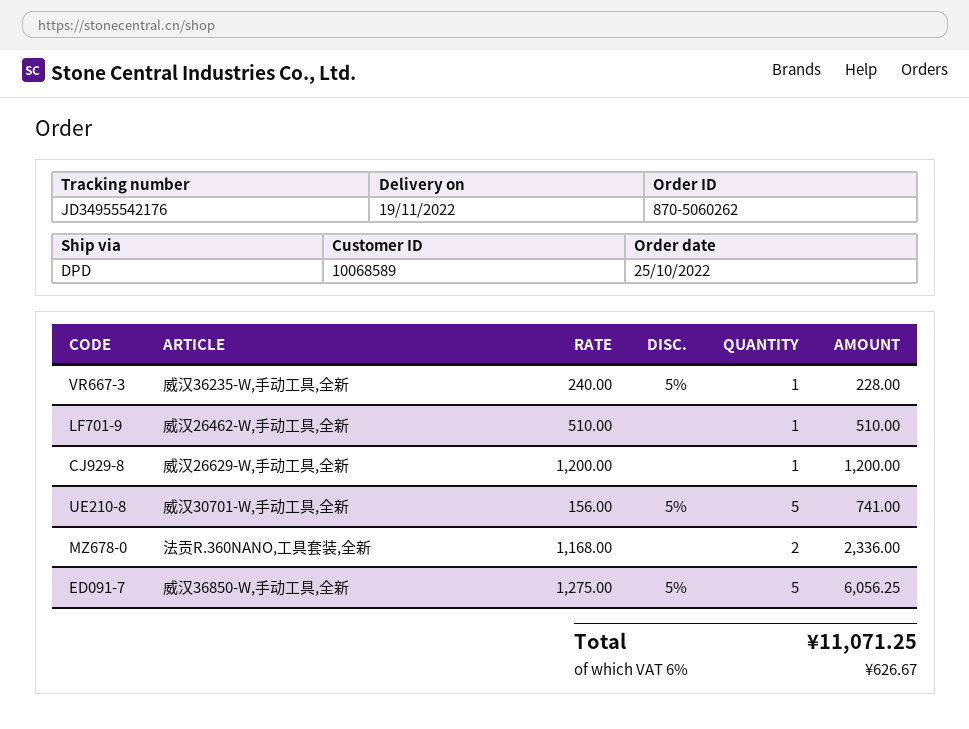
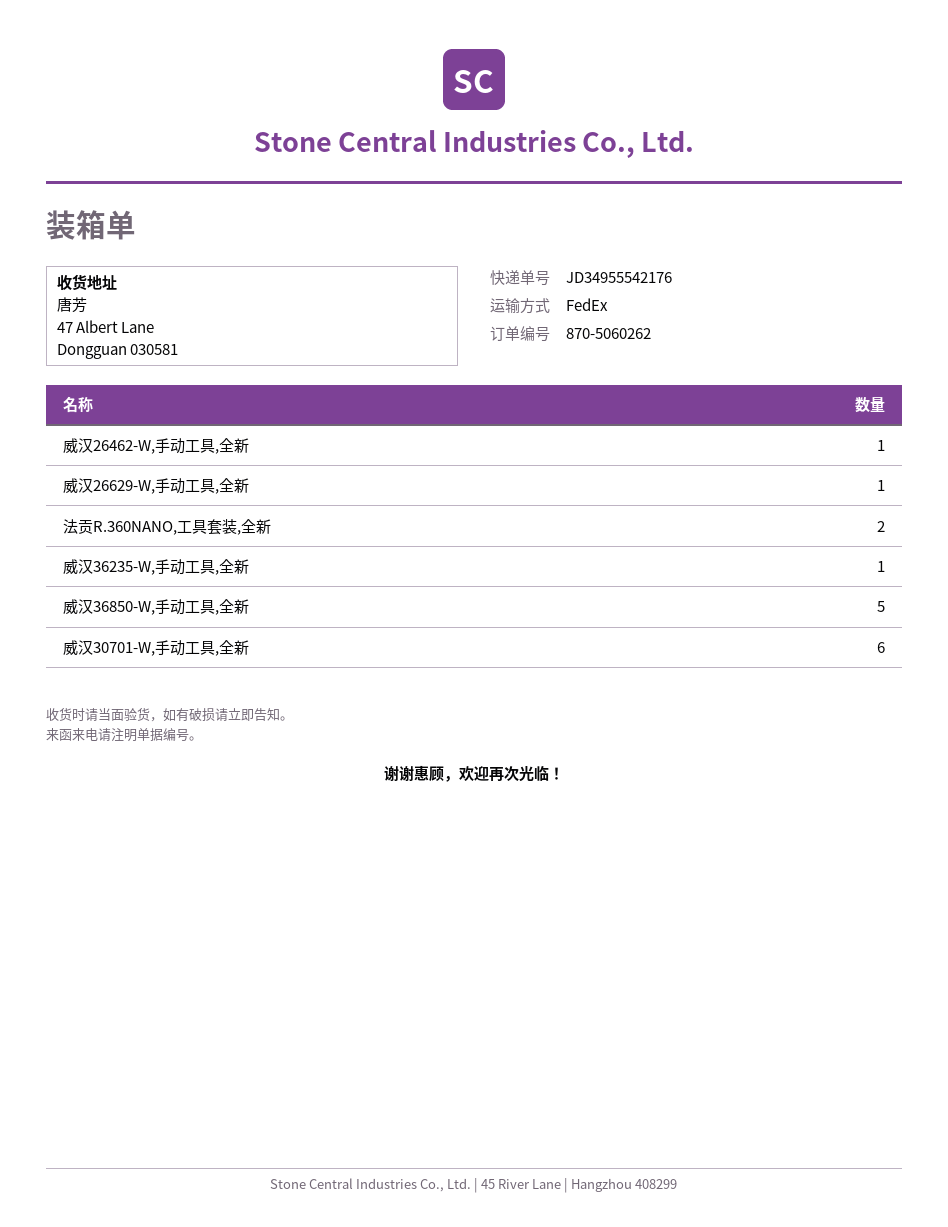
shipping method: DPD -> FedEx
威汉30701-W,手动工具,全新: 5 -> 6

